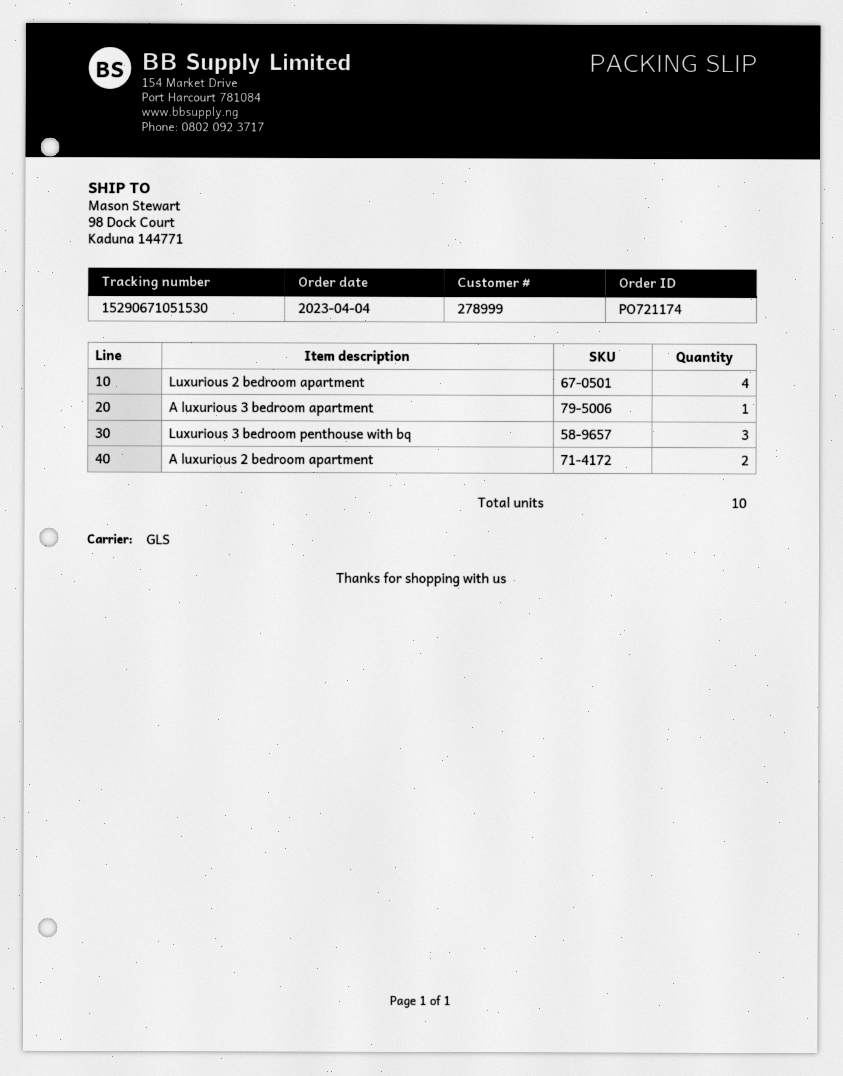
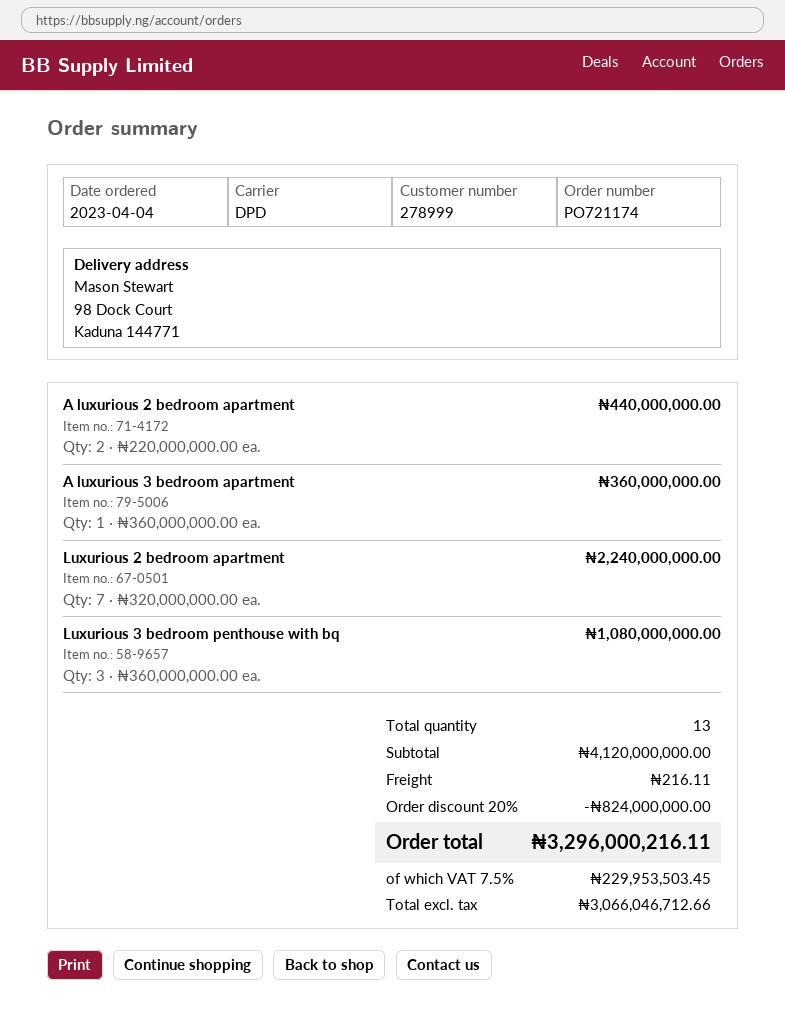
shipping method: GLS -> DPD
Luxurious 2 bedroom apartment: 4 -> 7
total quantity: 10 -> 13

